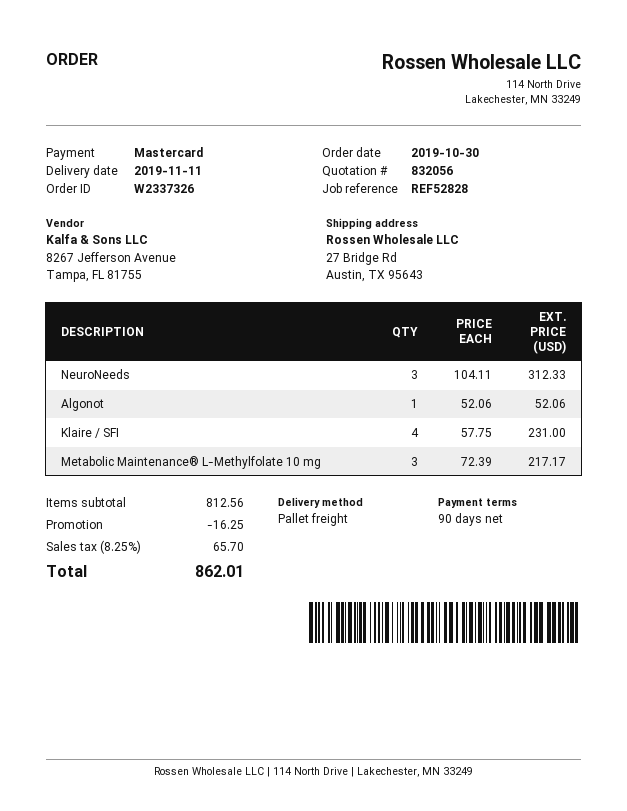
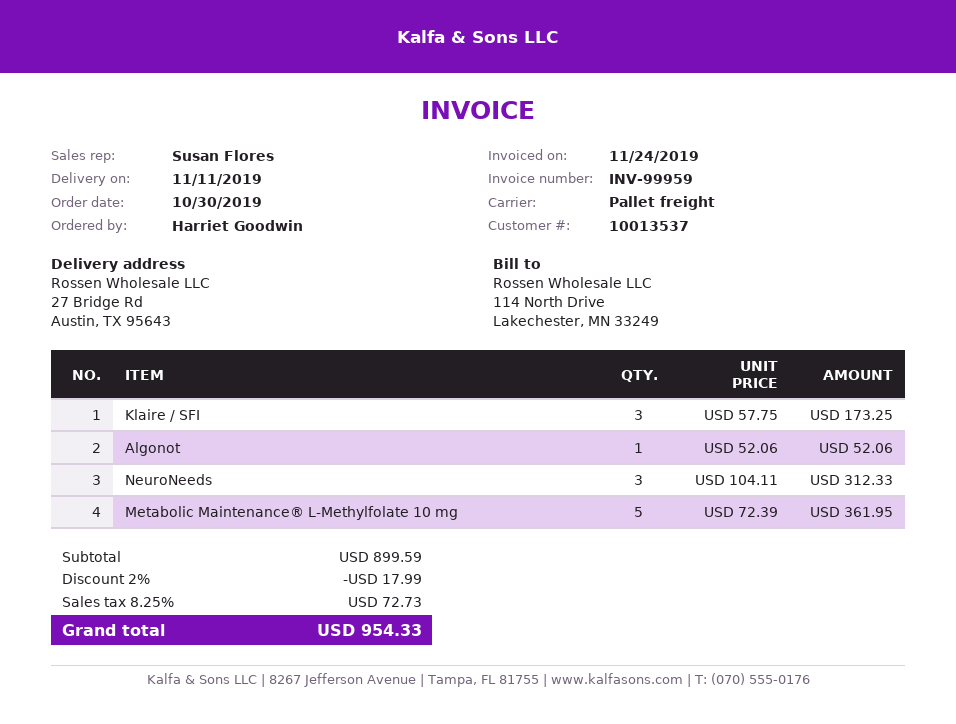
Klaire / SFI: 4 x 57.75 = 231.00 -> 3 x 57.75 = 173.25
Metabolic Maintenance® L-Methylfolate 10 mg: 3 x 72.39 = 217.17 -> 5 x 72.39 = 361.95
subtotal: 812.56 -> 899.59
discount: 16.25 -> 17.99
tax: 8.25% = 65.70 -> 8.25% = 72.73
total: 862.01 -> 954.33

